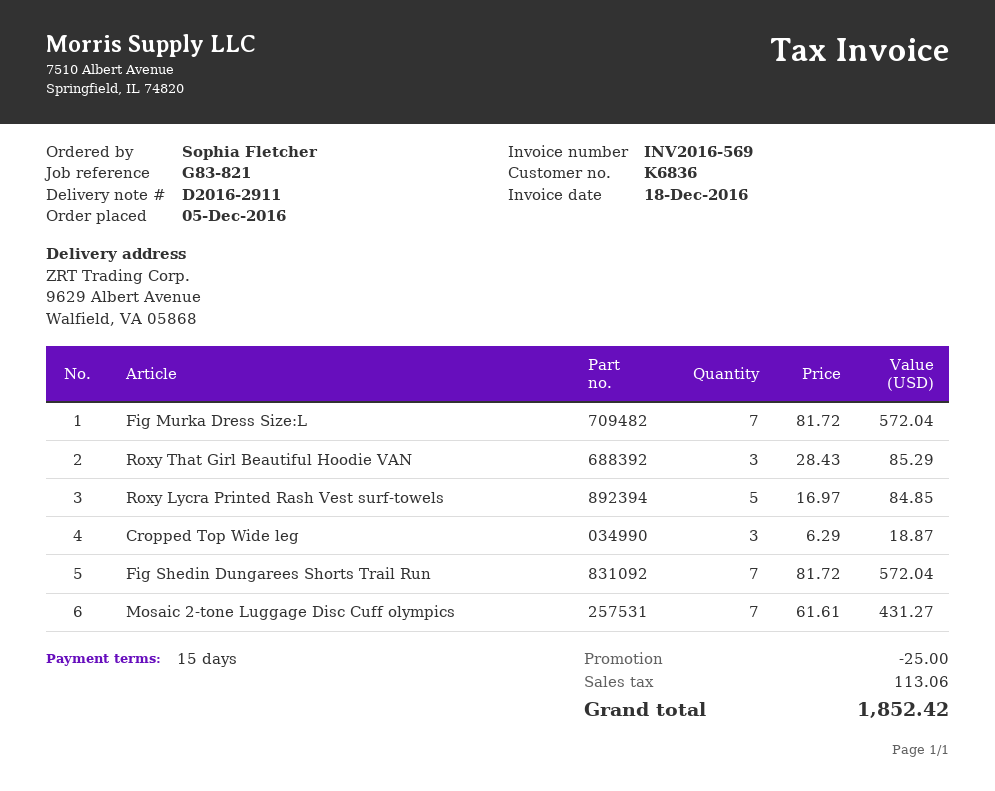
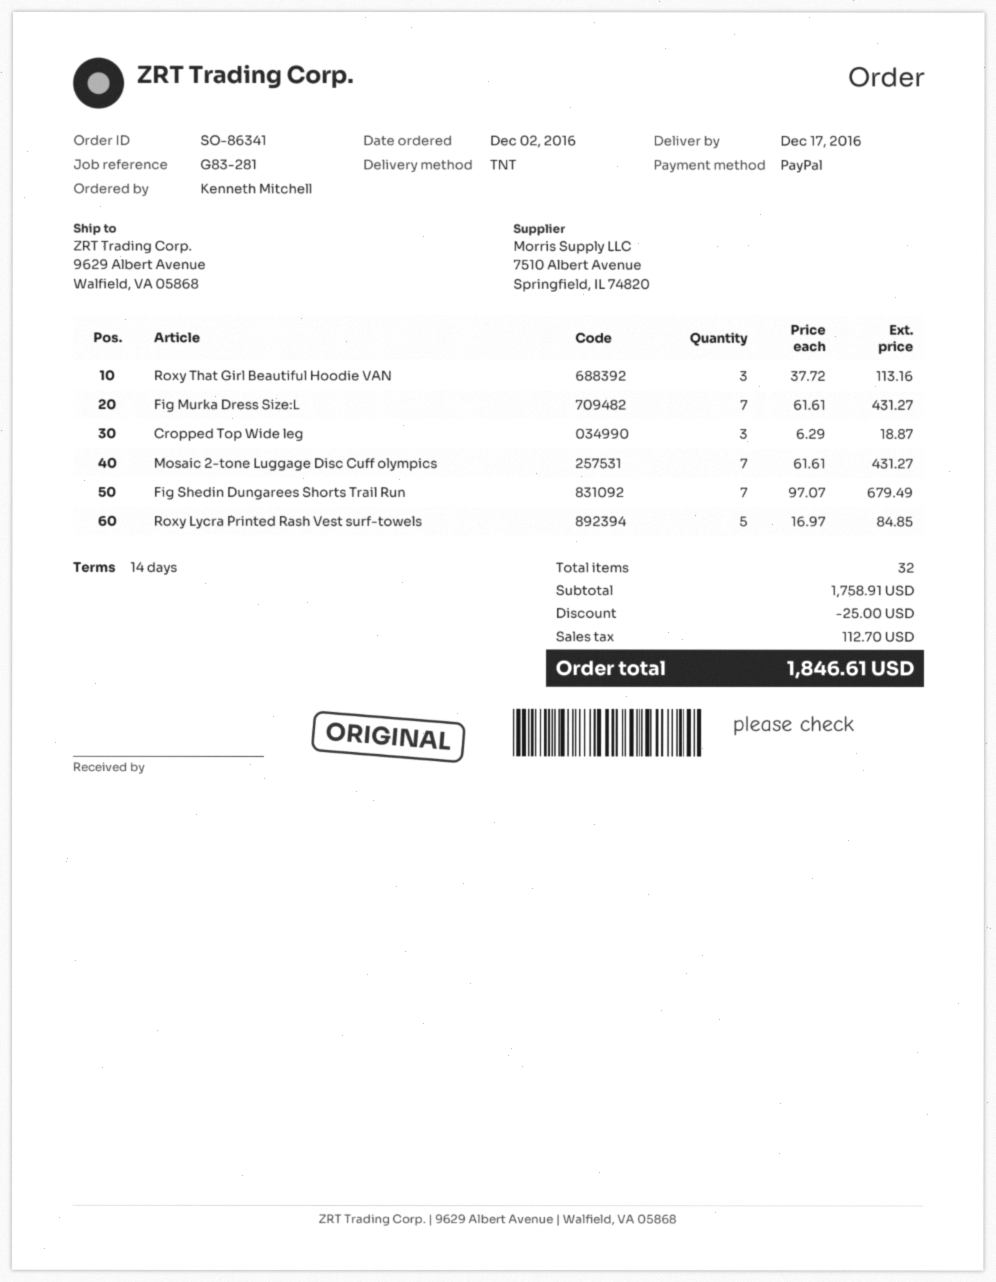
order date: 2016-12-05 -> 2016-12-02
payment terms: 15 days -> 14 days
reference: G83-821 -> G83-281
ordered by: Sophia Fletcher -> Kenneth Mitchell
Fig Murka Dress Size:L: 7 x 81.72 = 572.04 -> 7 x 61.61 = 431.27
Roxy That Girl Beautiful Hoodie VAN: 3 x 28.43 = 85.29 -> 3 x 37.72 = 113.16
Fig Shedin Dungarees Shorts Trail Run: 7 x 81.72 = 572.04 -> 7 x 97.07 = 679.49
tax: 113.06 -> 112.70
total: 1852.42 -> 1846.61

